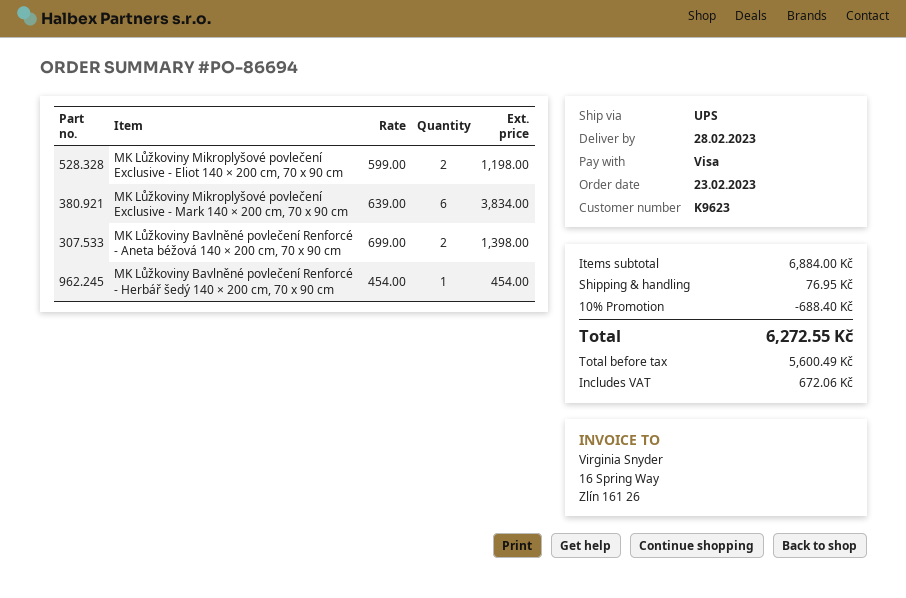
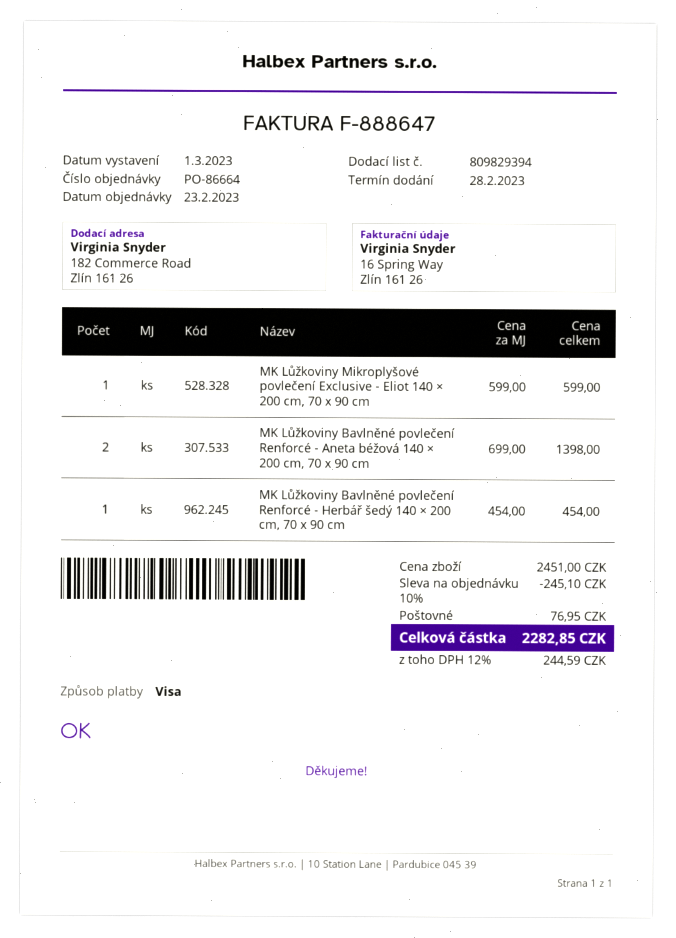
order number: PO-86694 -> PO-86664
MK Lůžkoviny Mikroplyšové povlečení Exclusive - Eliot 140 × 200 cm, 70 x 90 cm: 2 x 599.00 = 1198.00 -> 1 x 599.00 = 599.00
MK Lůžkoviny Mikroplyšové povlečení Exclusive - Mark 140 × 200 cm, 70 x 90 cm: 6 x 639.00 = 3834.00 -> none
subtotal: 6884.00 -> 2451.00
discount: 10% = 688.40 -> 10% = 245.10
tax: 672.06 -> 244.59
total: 6272.55 -> 2282.85

